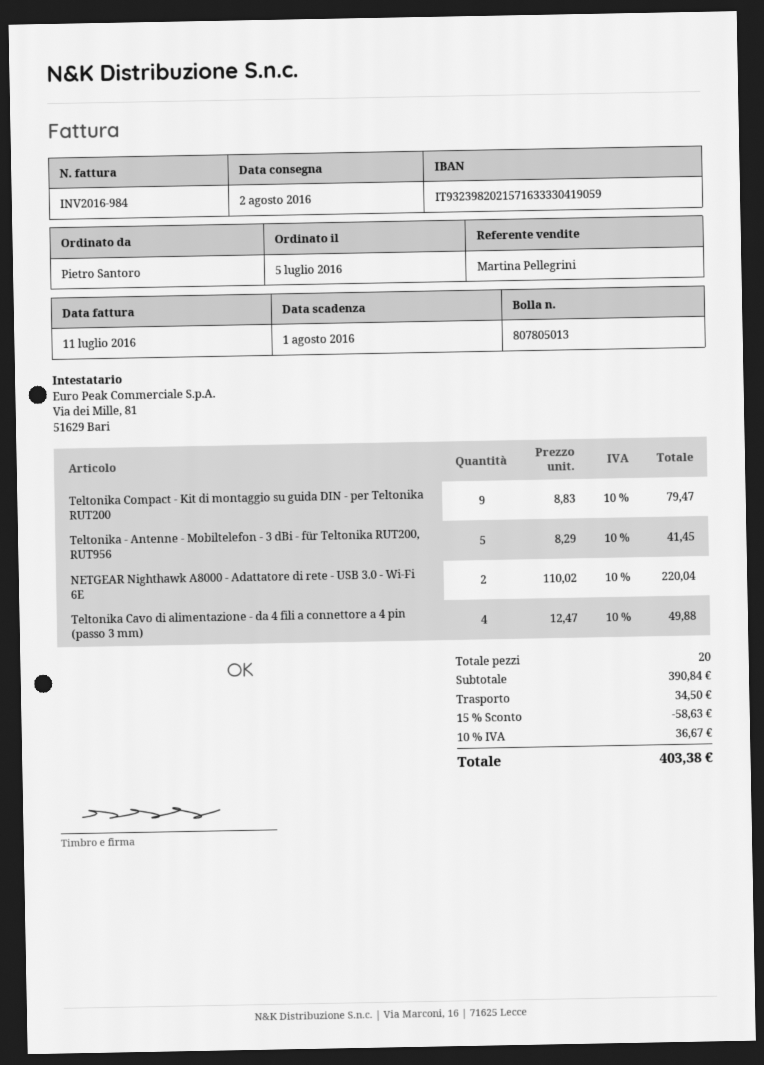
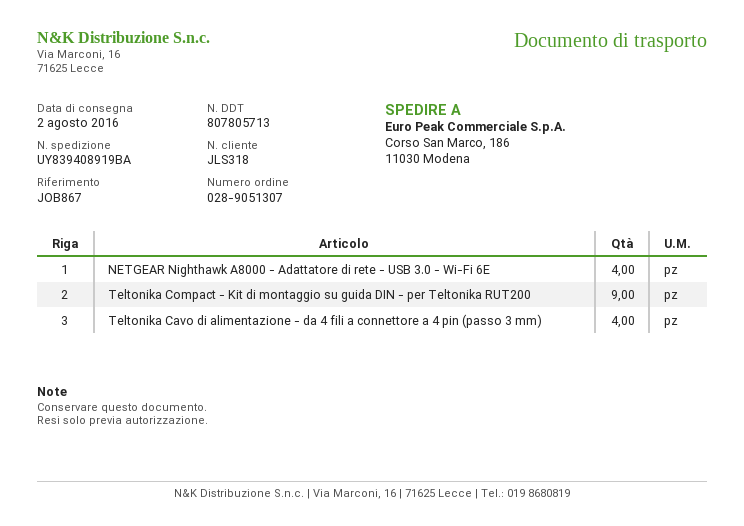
delivery note number: 807805013 -> 807805713
Teltonika - Antenne - Mobiltelefon - 3 dBi - für Teltonika RUT200, RUT956: 5 -> none
NETGEAR Nighthawk A8000 - Adattatore di rete - USB 3.0 - Wi-Fi 6E: 2 -> 4

